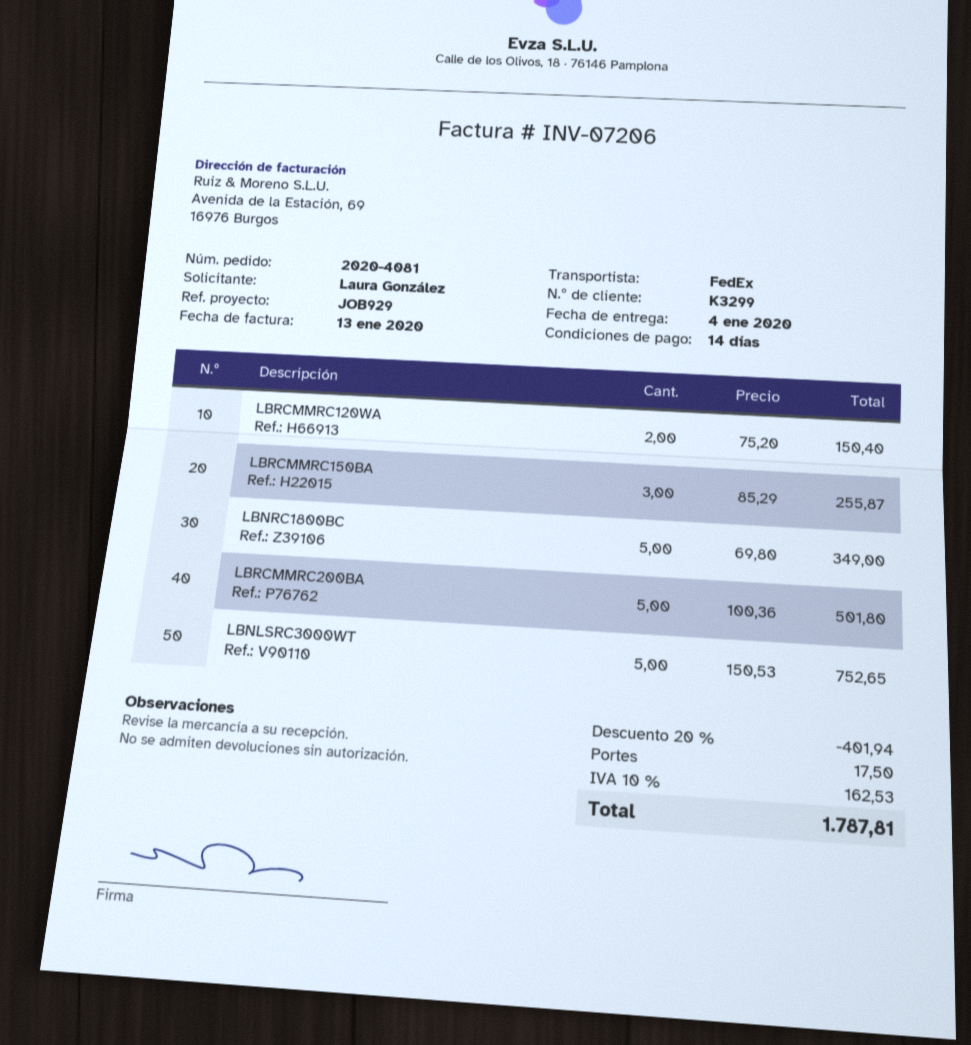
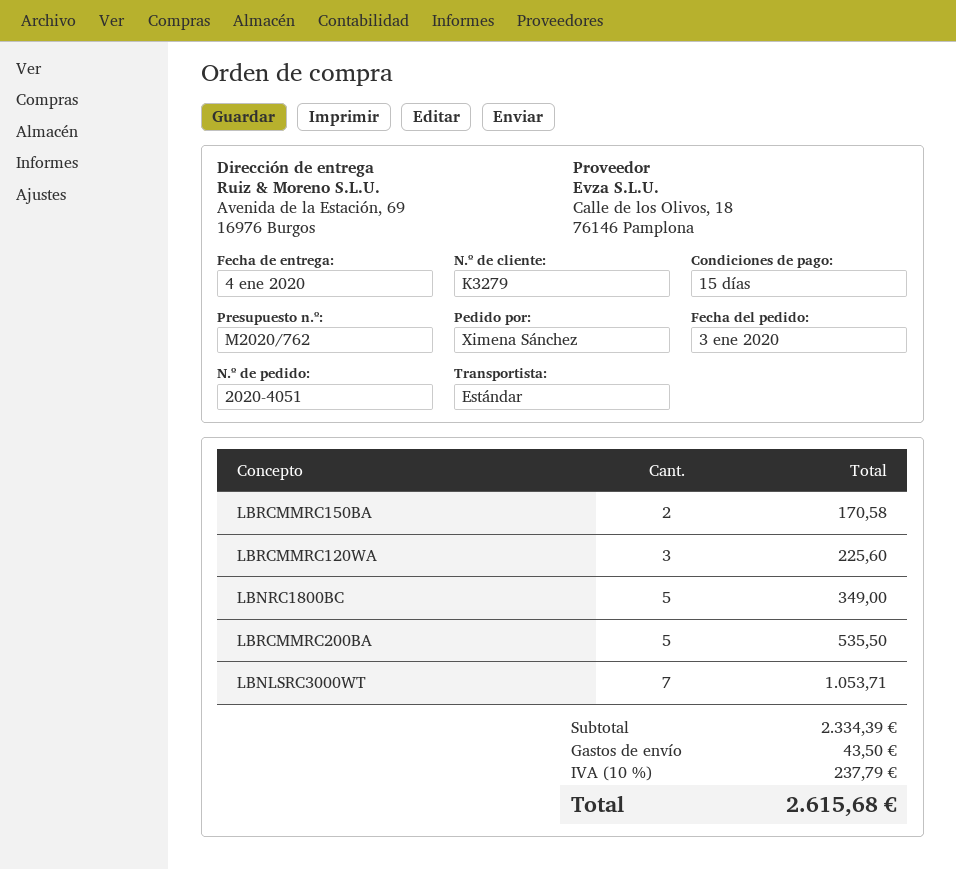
order number: 2020-4081 -> 2020-4051
payment terms: 14 days -> 15 days
customer number: K3299 -> K3279
ordered by: Laura González -> Ximena Sánchez
shipping method: FedEx -> standard
LBRCMMRC120WA: 2 for 150.40 -> 3 for 225.60
LBRCMMRC150BA: 3 for 255.87 -> 2 for 170.58
LBRCMMRC200BA: 5 for 501.80 -> 5 for 535.50
LBNLSRC3000WT: 5 for 752.65 -> 7 for 1053.71
discount: 20% = 401.94 -> none
shipping: 17.50 -> 43.50
tax: 10% = 162.53 -> 10% = 237.79
total: 1787.81 -> 2615.68

